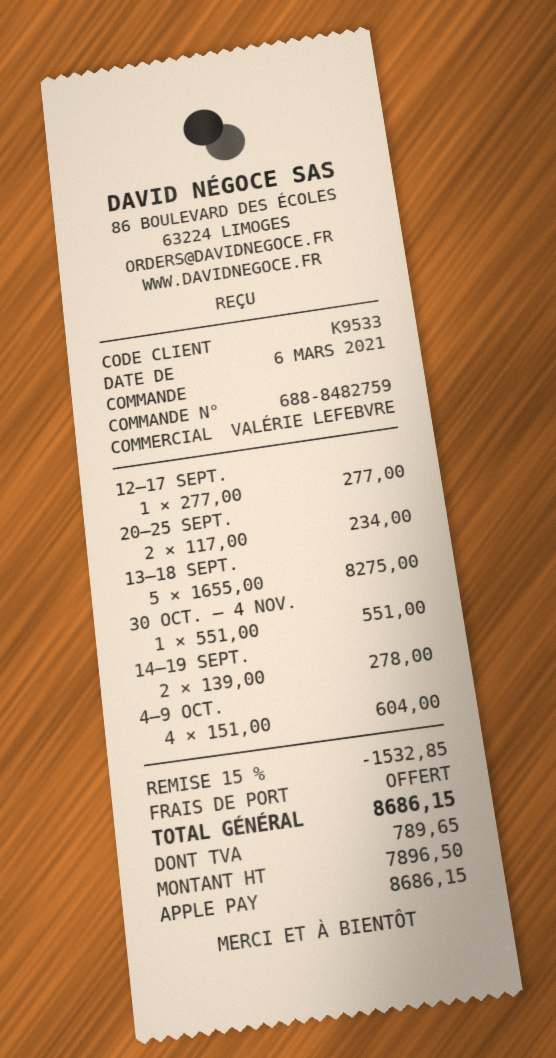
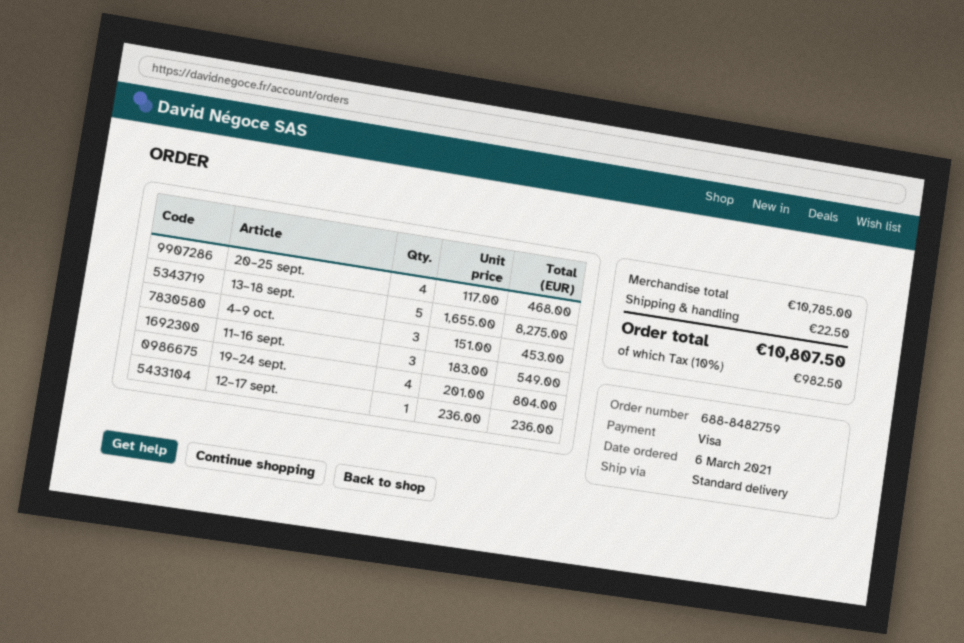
payment method: Apple Pay -> Visa
12–17 SEPT.: 1 x 277.00 = 277.00 -> 1 x 236.00 = 236.00
20–25 SEPT.: 2 x 117.00 = 234.00 -> 4 x 117.00 = 468.00
30 OCT. – 4 NOV.: 1 x 551.00 = 551.00 -> none
14–19 SEPT.: 2 x 139.00 = 278.00 -> none
4–9 OCT.: 4 x 151.00 = 604.00 -> 3 x 151.00 = 453.00
11–16 sept.: none -> 3 x 183.00 = 549.00
19–24 sept.: none -> 4 x 201.00 = 804.00
discount: 15% = 1532.85 -> none
shipping: 0.00 -> 22.50
tax: 789.65 -> 982.50
total: 8686.15 -> 10807.50

